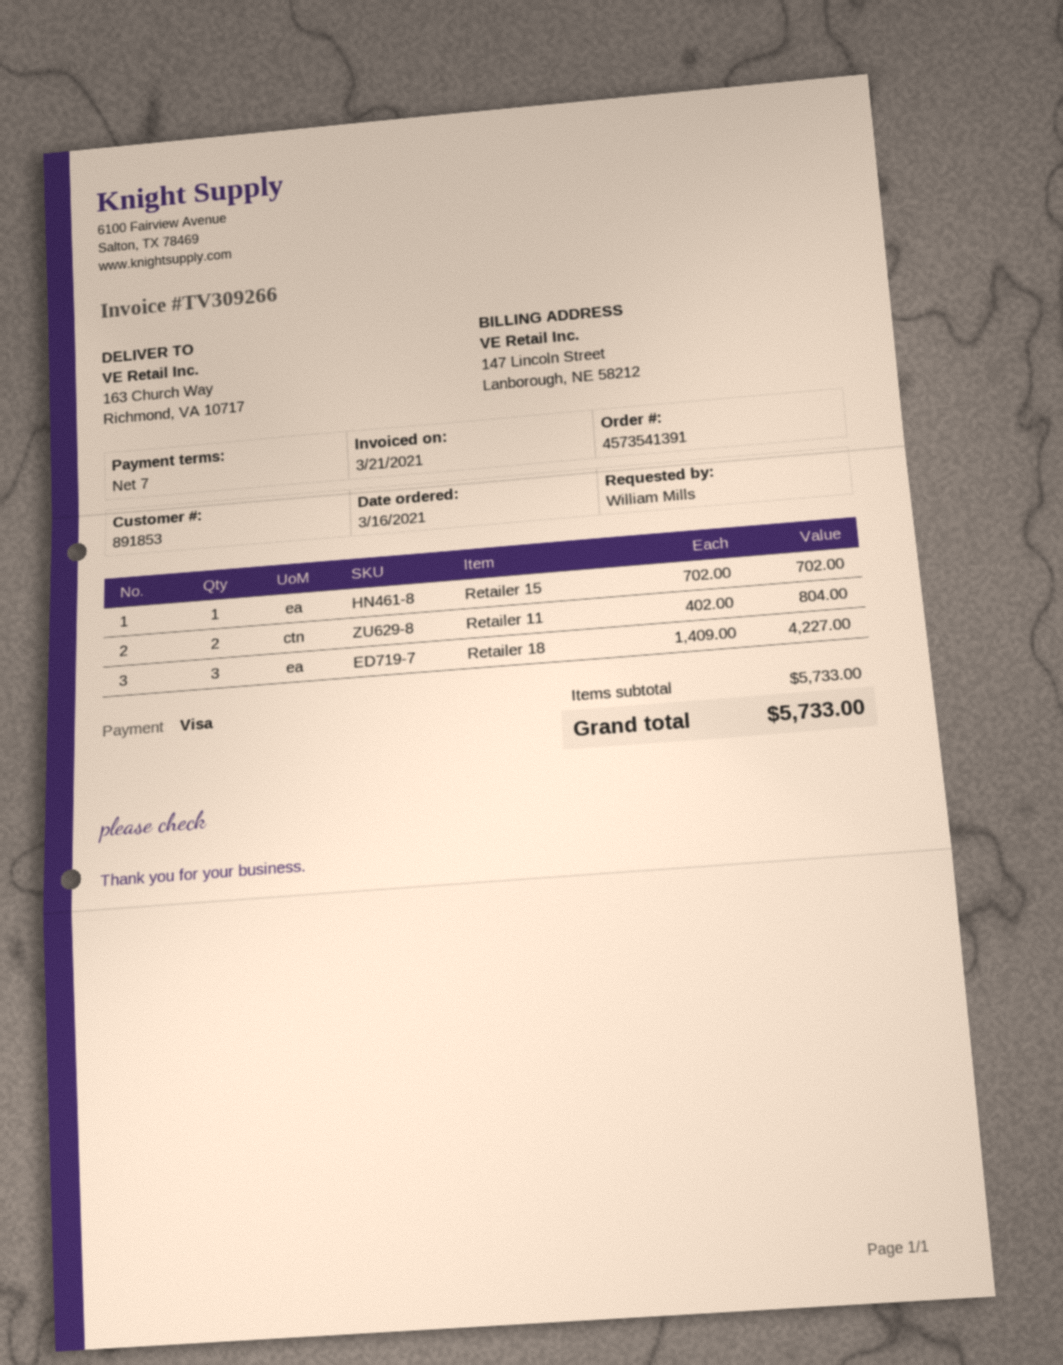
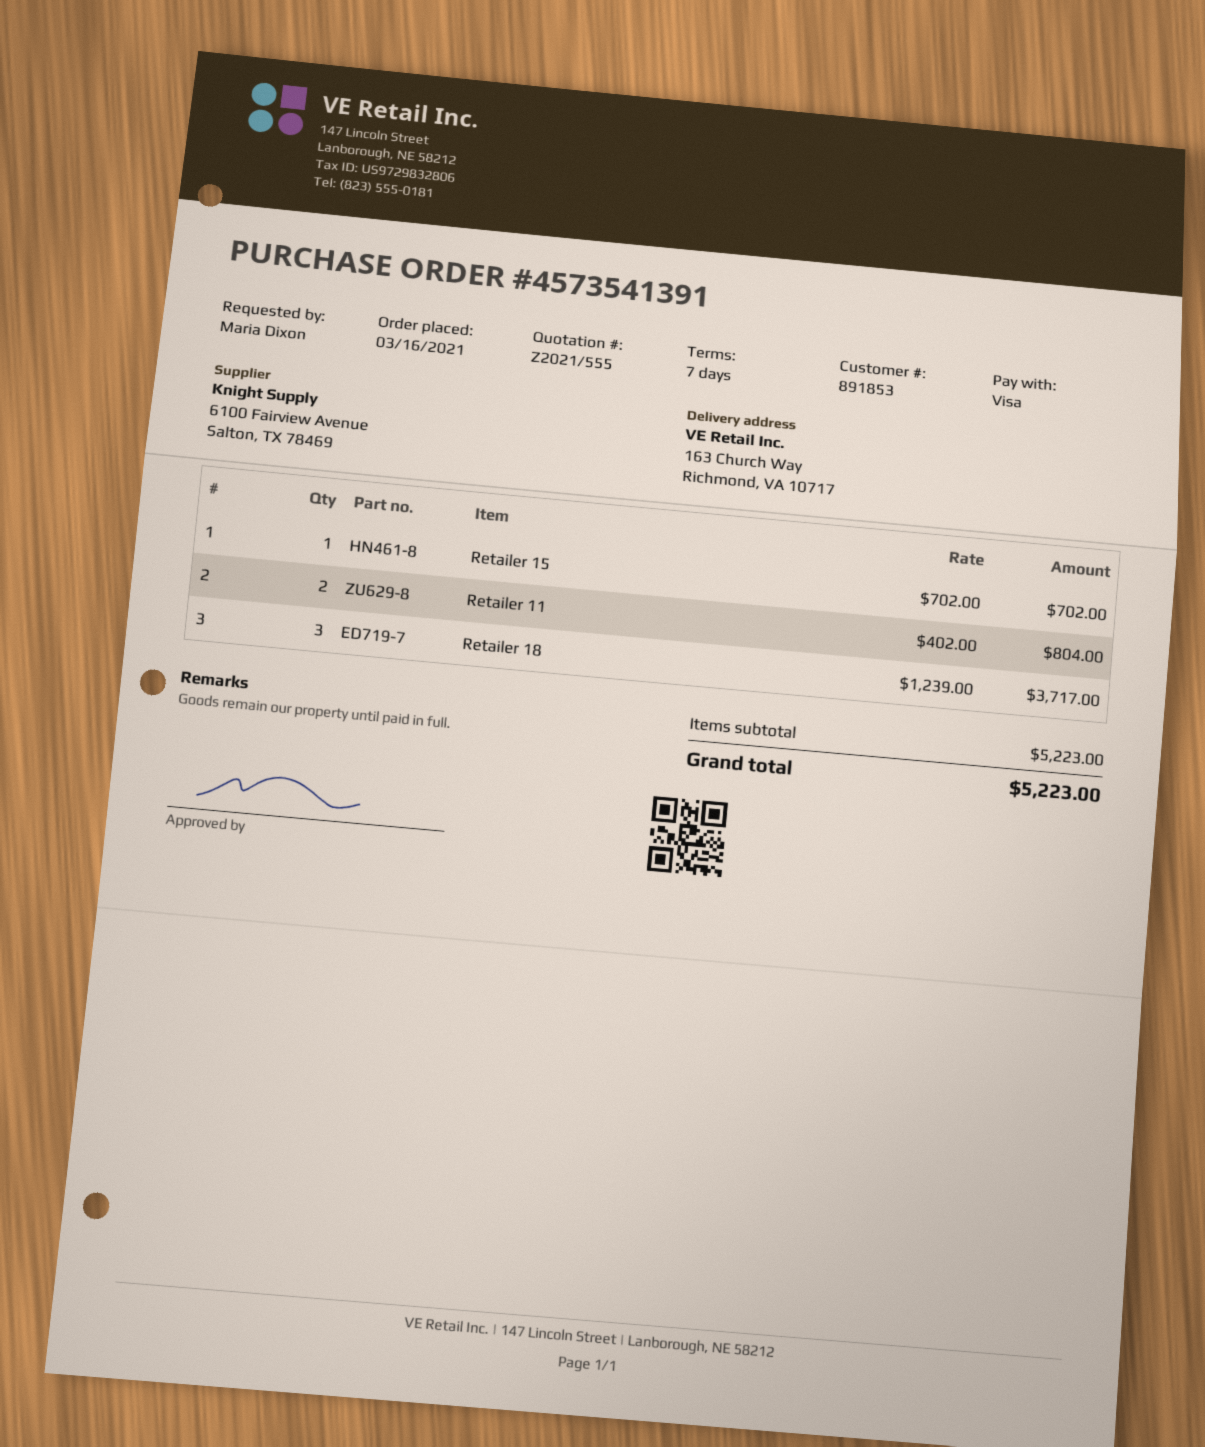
ordered by: William Mills -> Maria Dixon
Retailer 18: 3 x 1409.00 = 4227.00 -> 3 x 1239.00 = 3717.00
subtotal: 5733.00 -> 5223.00
total: 5733.00 -> 5223.00

